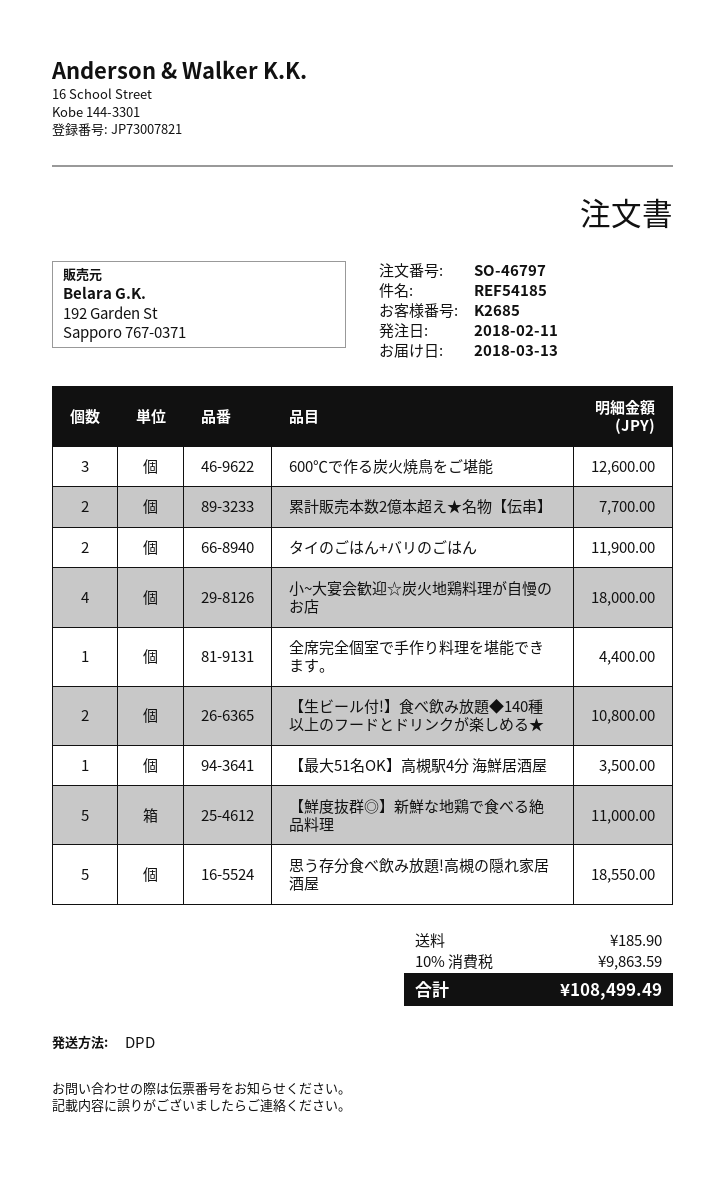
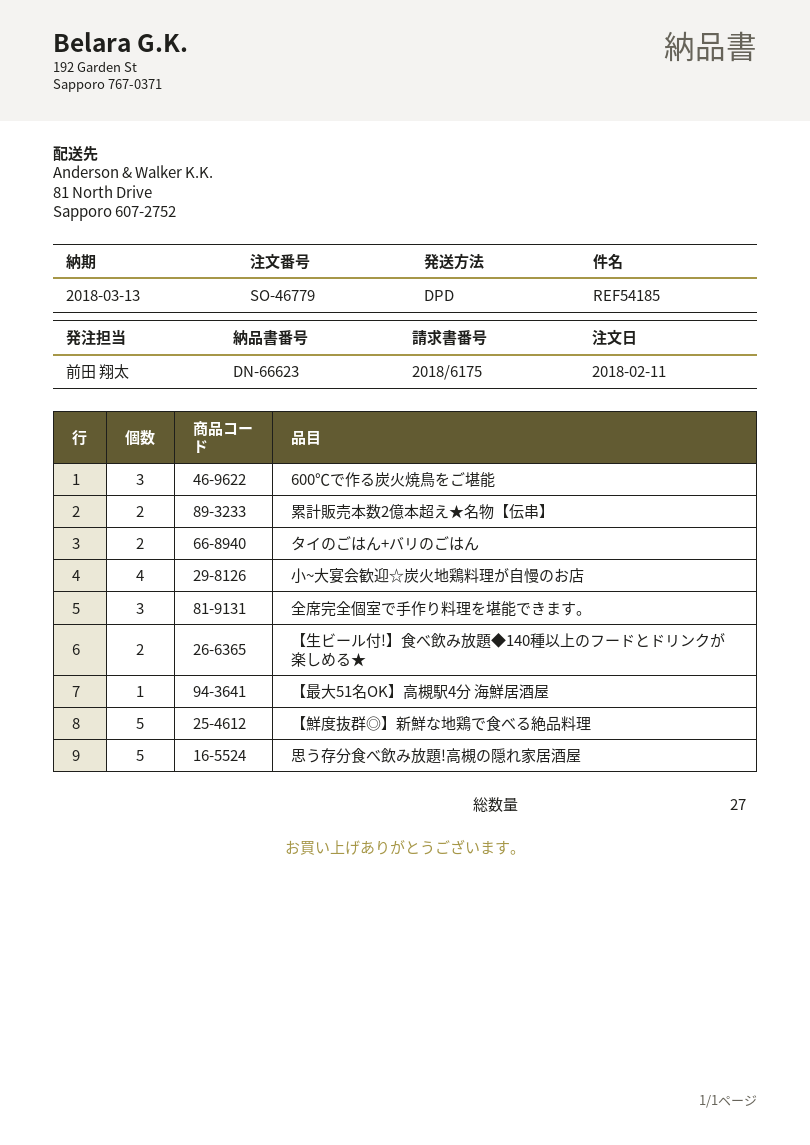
order number: SO-46797 -> SO-46779
全席完全個室で手作り料理を堪能できます。: 1 -> 3

